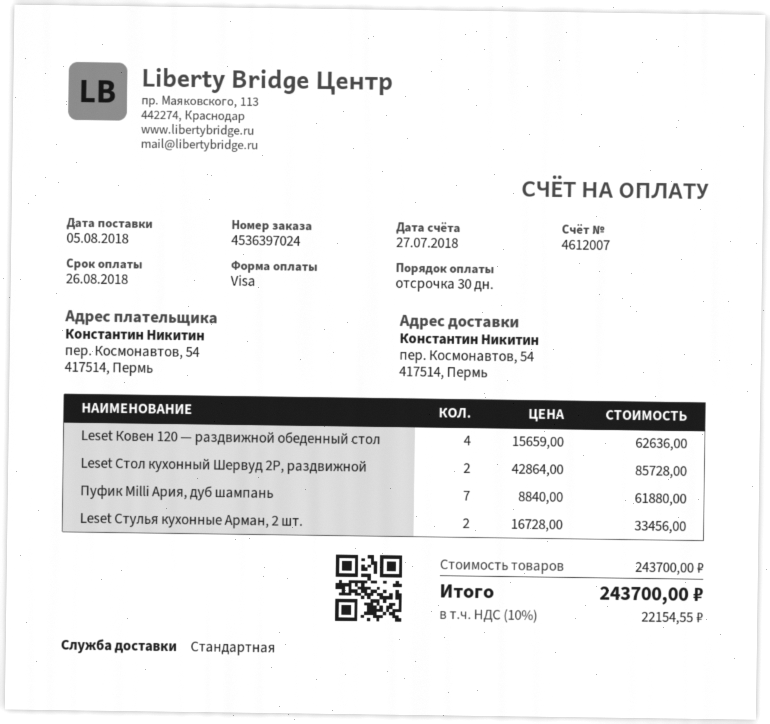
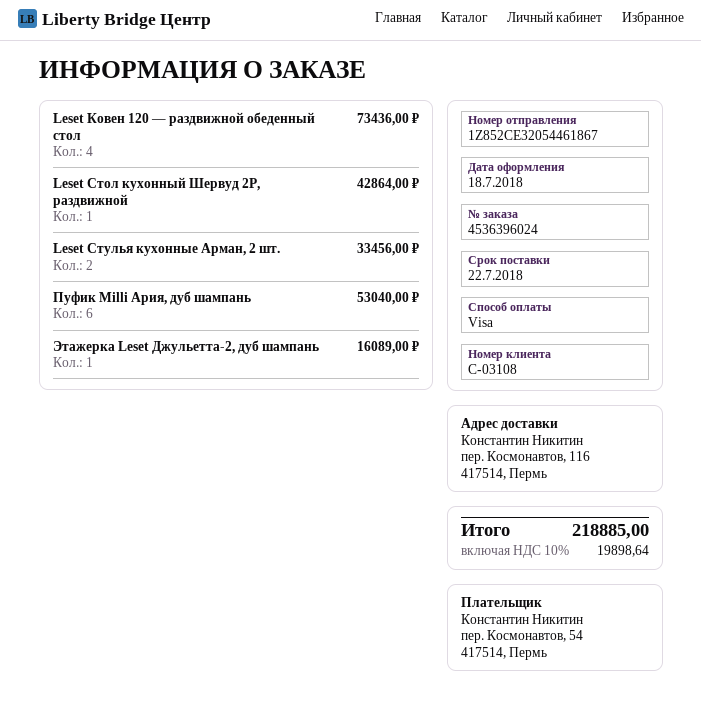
order number: 4536397024 -> 4536396024
delivery date: 2018-08-05 -> 2018-07-22
ship to: пер. Космонавтов, 54, 417514, Пермь -> пер. Космонавтов, 116, 417514, Пермь
Leset Ковен 120 — раздвижной обеденный стол: 4 for 62636.00 -> 4 for 73436.00
Leset Стол кухонный Шервуд 2Р, раздвижной: 2 for 85728.00 -> 1 for 42864.00
Пуфик Milli Ария, дуб шампань: 7 for 61880.00 -> 6 for 53040.00
Этажерка Leset Джульетта-2, дуб шампань: none -> 1 for 16089.00
tax: 10% = 22154.55 -> 10% = 19898.64
total: 243700.00 -> 218885.00

